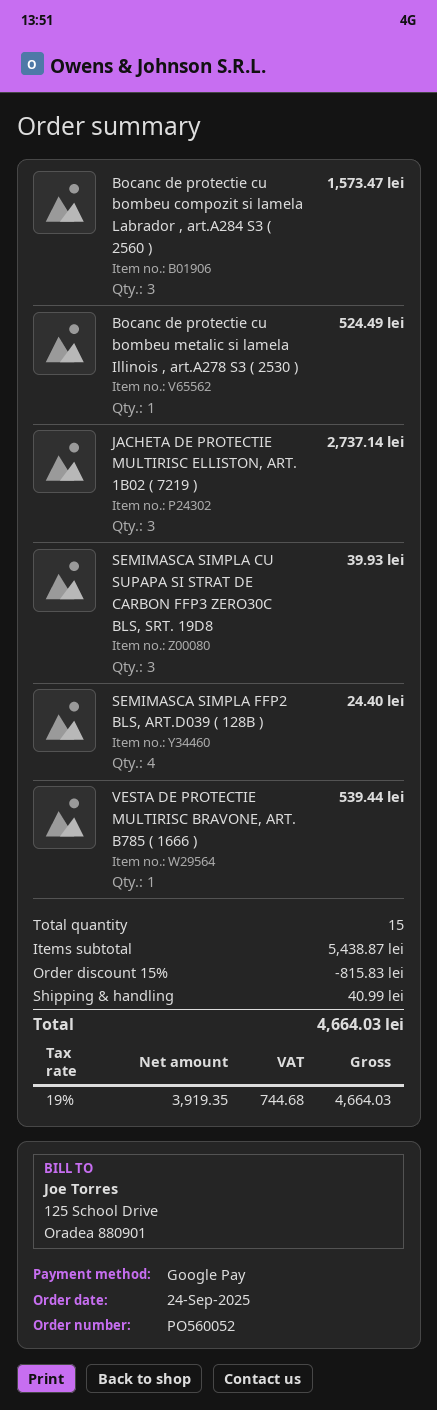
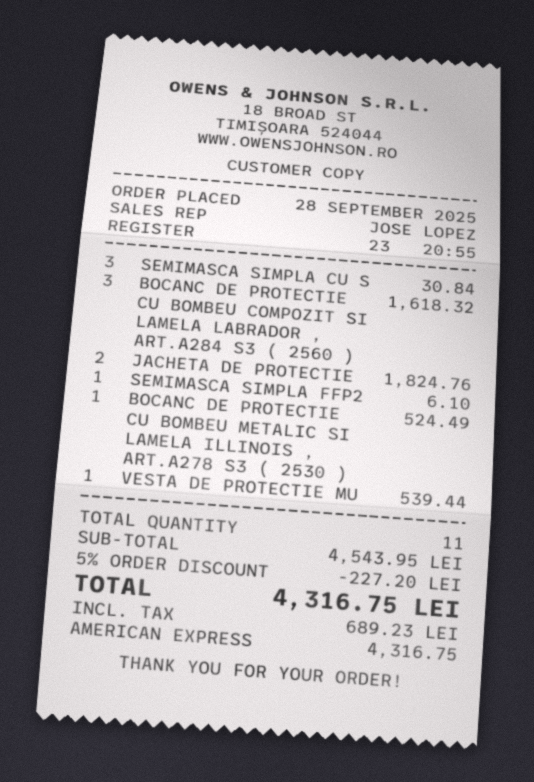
order date: 2025-09-24 -> 2025-09-28
payment method: Google Pay -> American Express
Bocanc de protectie cu bombeu compozit si lamela Labrador , art.A284 S3 ( 2560 ): 3 for 1573.47 -> 3 for 1618.32
JACHETA DE PROTECTIE MULTIRISC ELLISTON, ART. 1B02 ( 7219 ): 3 for 2737.14 -> 2 for 1824.76
SEMIMASCA SIMPLA CU SUPAPA SI STRAT DE CARBON FFP3 ZERO30C BLS, SRT. 19D8: 3 for 39.93 -> 3 for 30.84
SEMIMASCA SIMPLA FFP2 BLS, ART.D039 ( 128B ): 4 for 24.40 -> 1 for 6.10
total quantity: 15 -> 11
subtotal: 5438.87 -> 4543.95
discount: 15% = 815.83 -> 5% = 227.20
shipping: 40.99 -> none
tax: 744.68 -> 689.23
total: 4664.03 -> 4316.75

